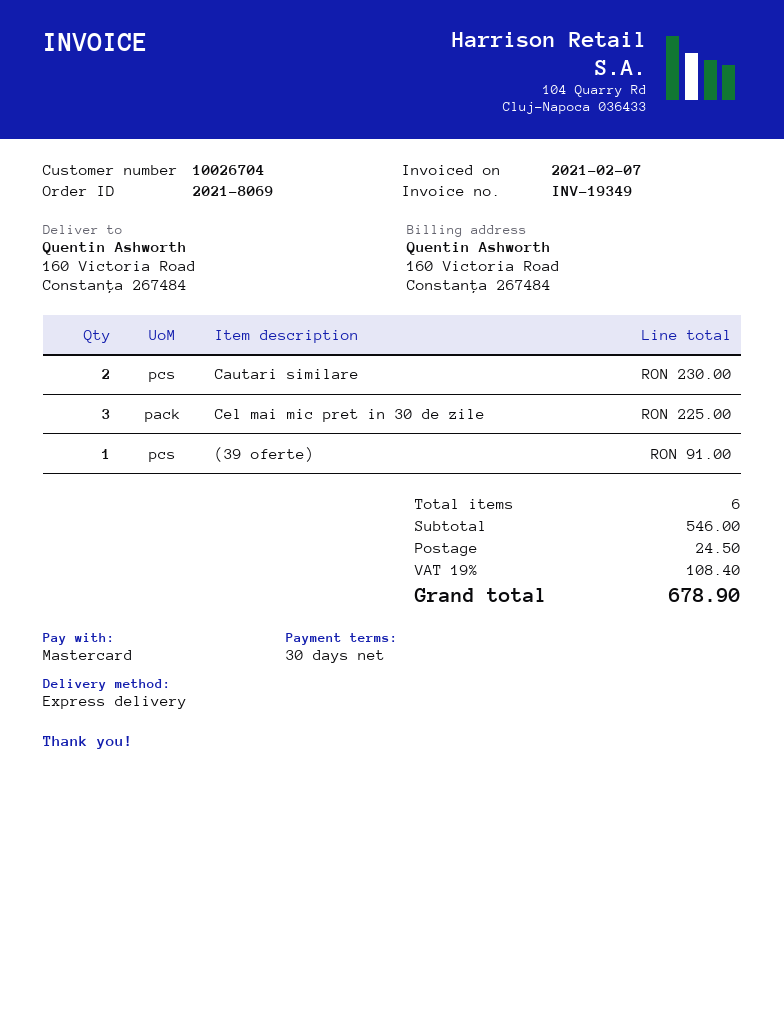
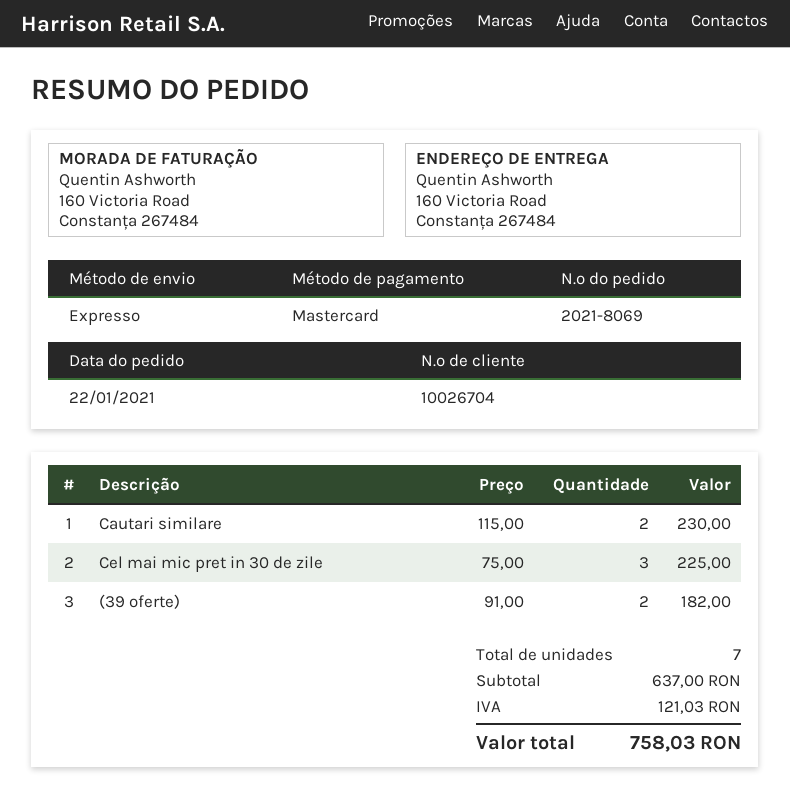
(39 oferte): 1 for 91.00 -> 2 for 182.00
total quantity: 6 -> 7
subtotal: 546.00 -> 637.00
shipping: 24.50 -> none
tax: 108.40 -> 121.03
total: 678.90 -> 758.03

